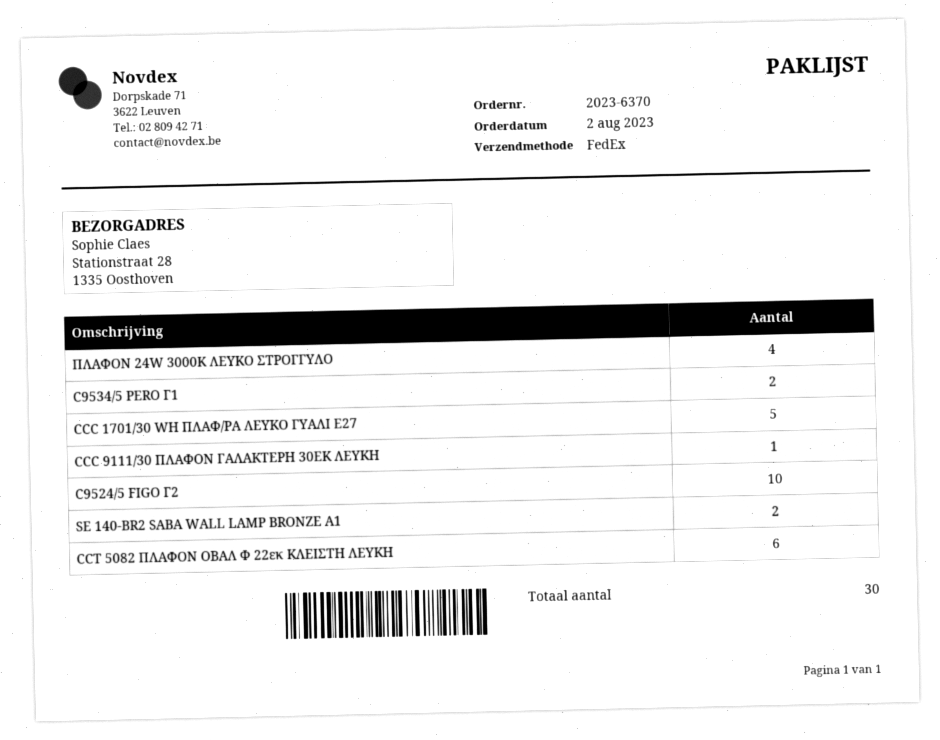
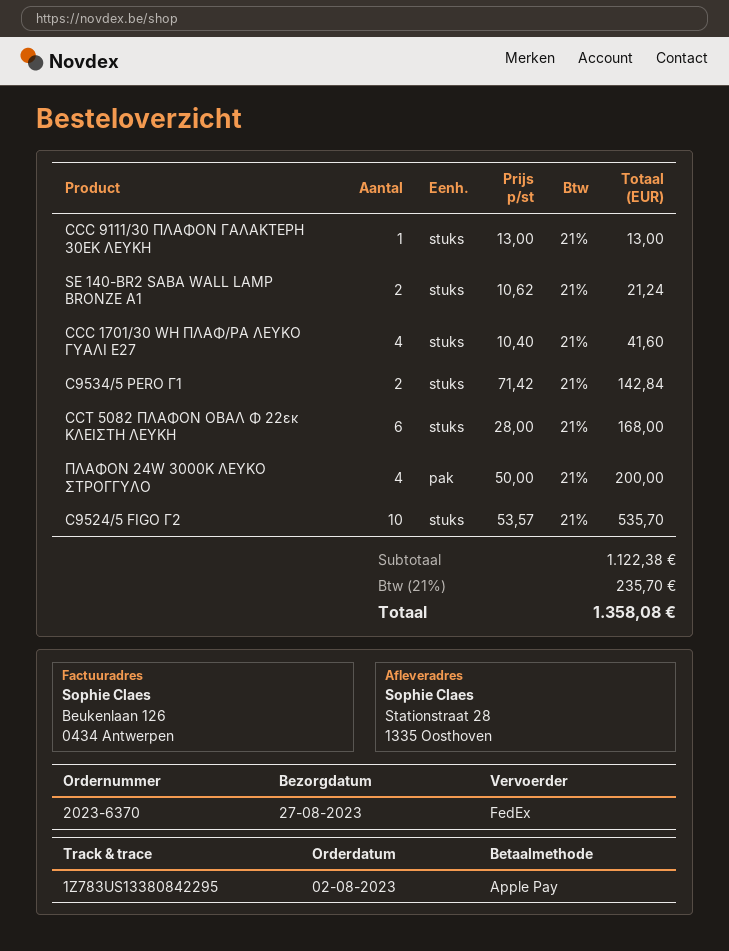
CCC 1701/30 WH ΠΛΑΦ/ΡΑ ΛΕΥΚΟ ΓΥΑΛΙ Ε27: 5 -> 4

